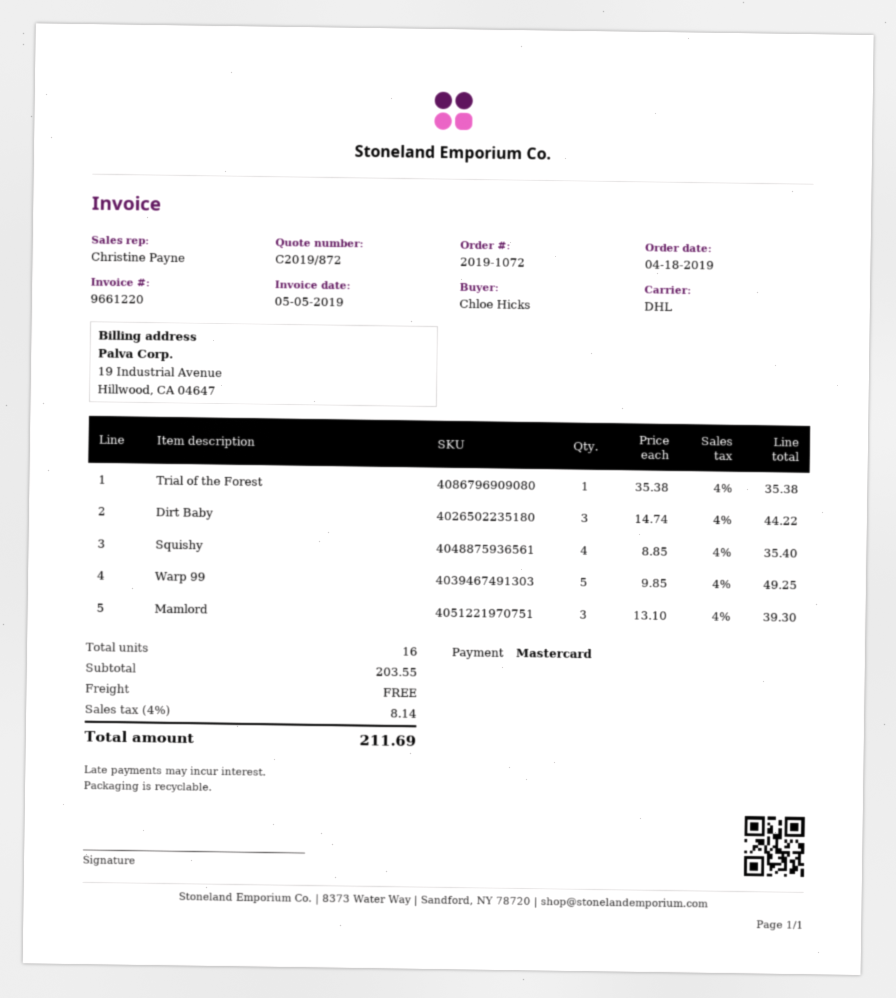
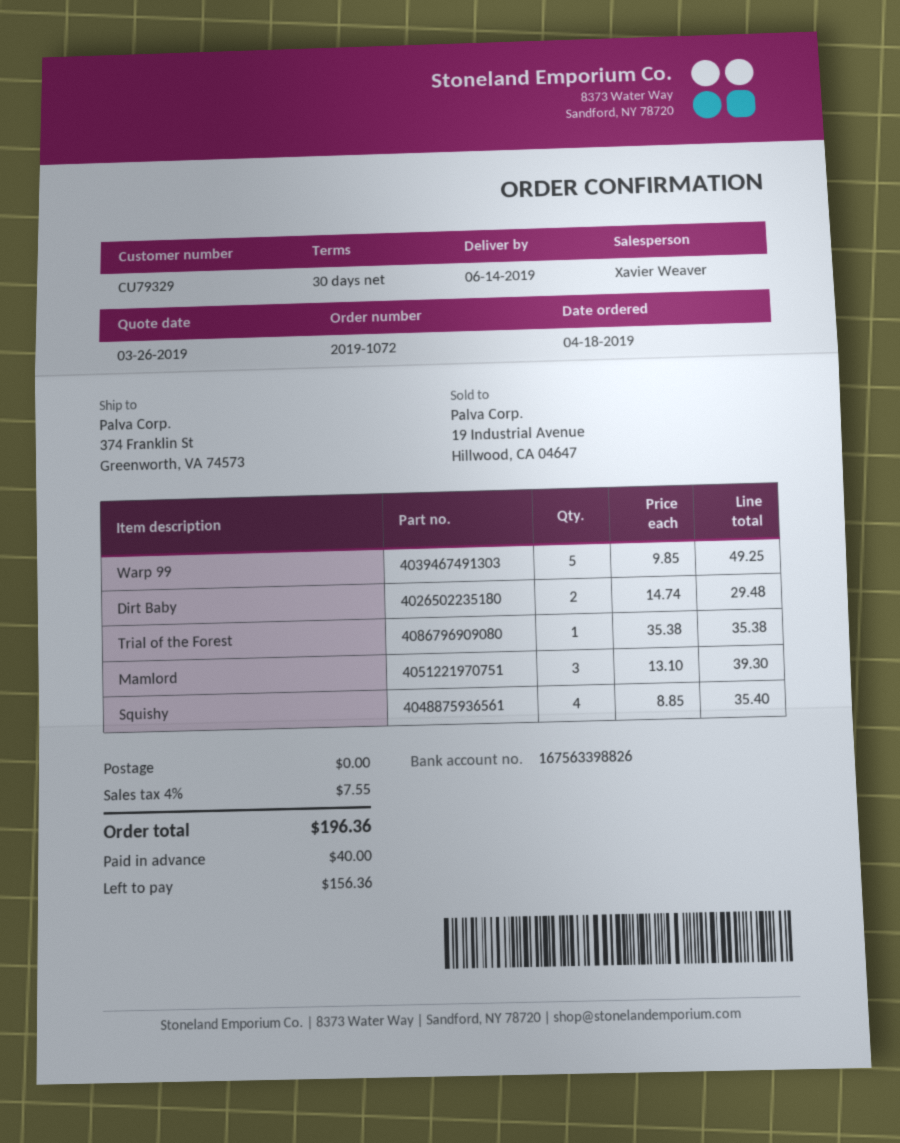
sales rep: Christine Payne -> Xavier Weaver
Dirt Baby: 3 x 14.74 = 44.22 -> 2 x 14.74 = 29.48
tax: 4% = 8.14 -> 4% = 7.55
total: 211.69 -> 196.36

